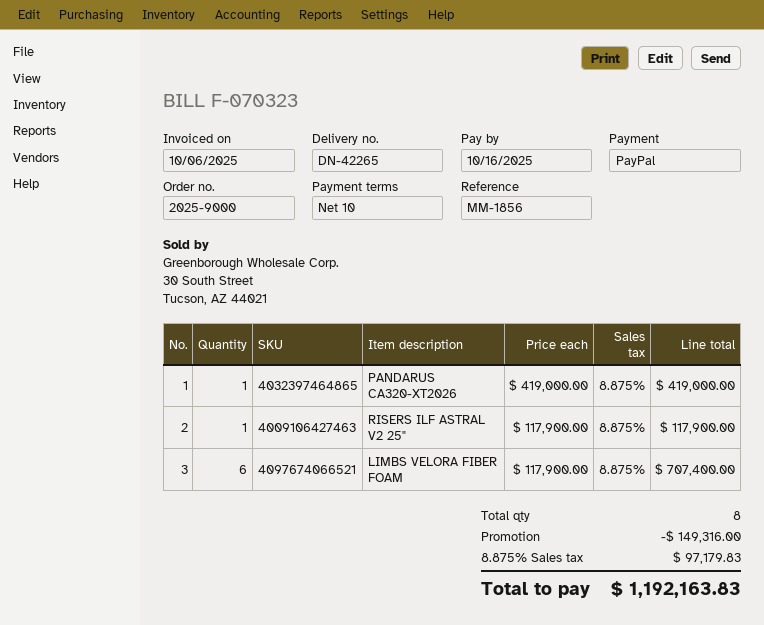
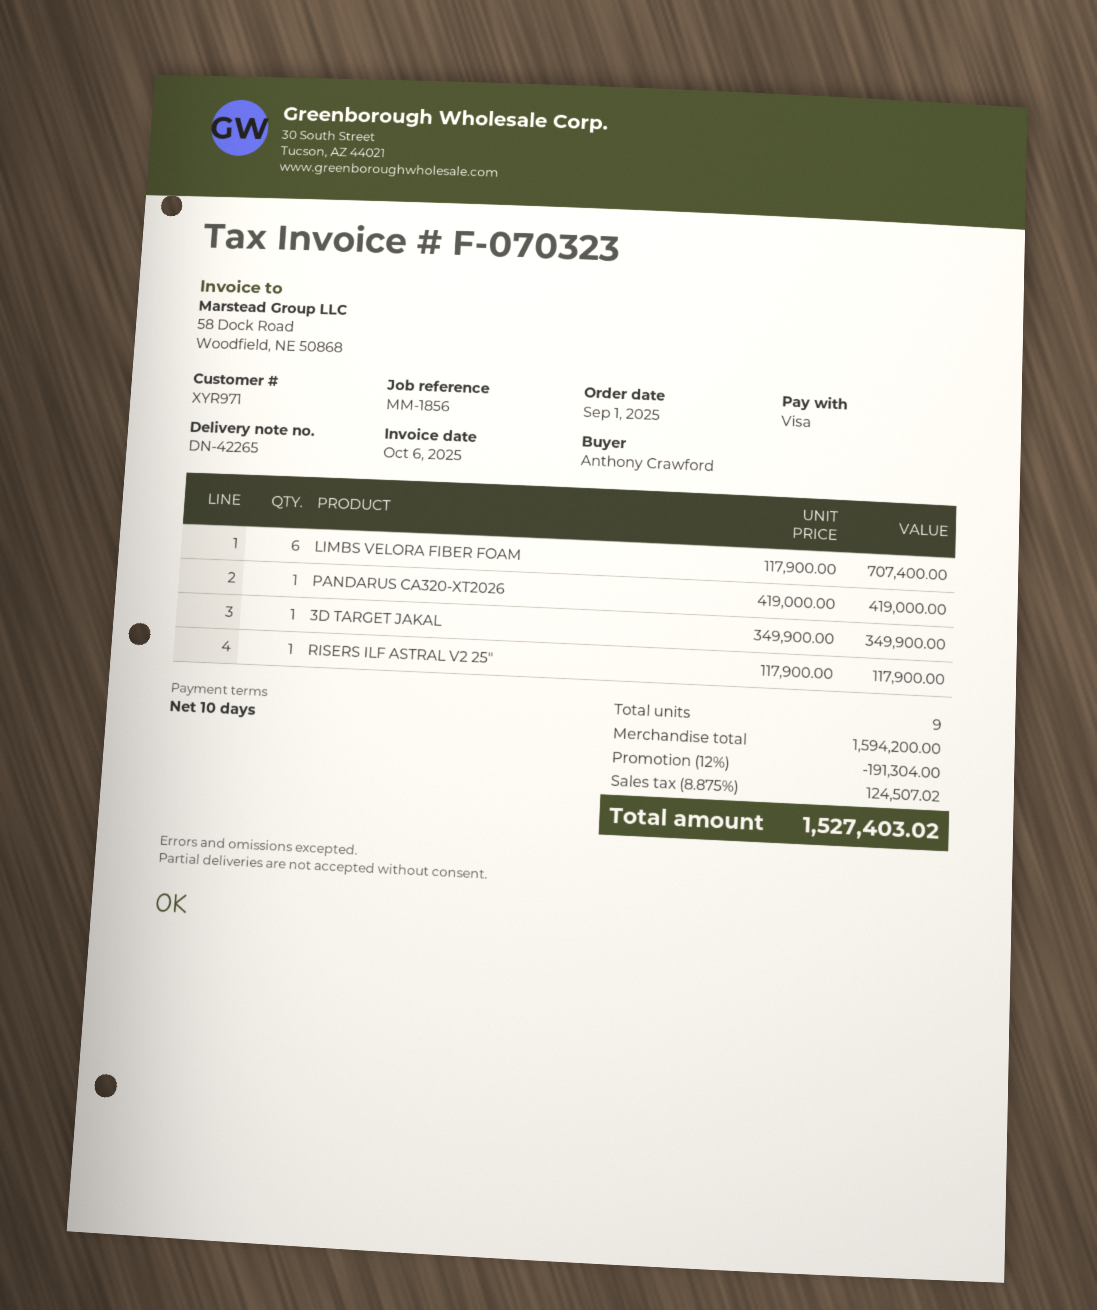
payment method: PayPal -> Visa
3D TARGET JAKAL: none -> 1 x 349900.00 = 349900.00
total quantity: 8 -> 9
discount: 149316.00 -> 191304.00
tax: 8.875% = 97179.83 -> 8.875% = 124507.02
total: 1192163.83 -> 1527403.02

